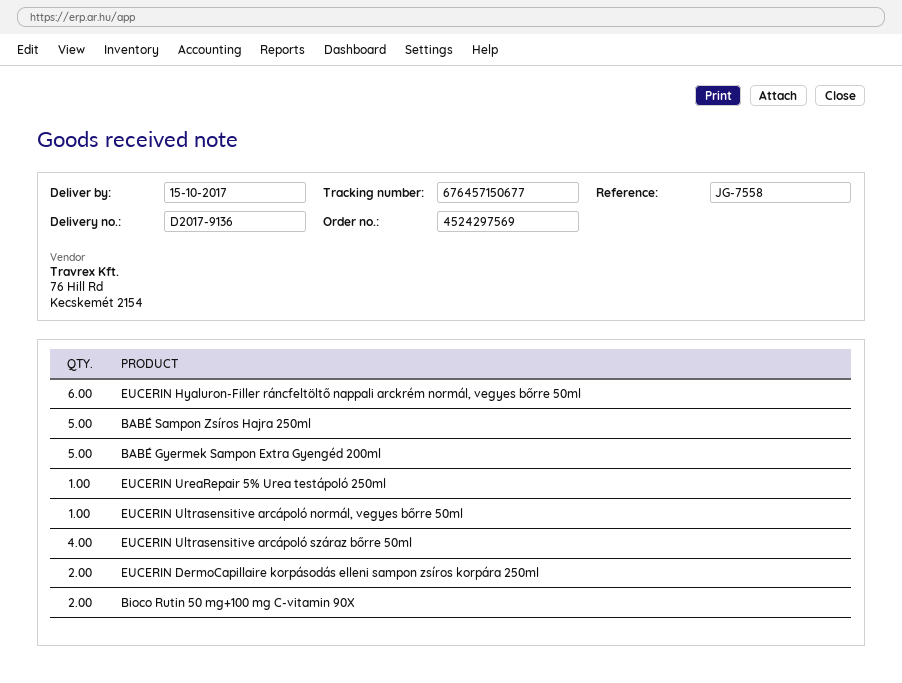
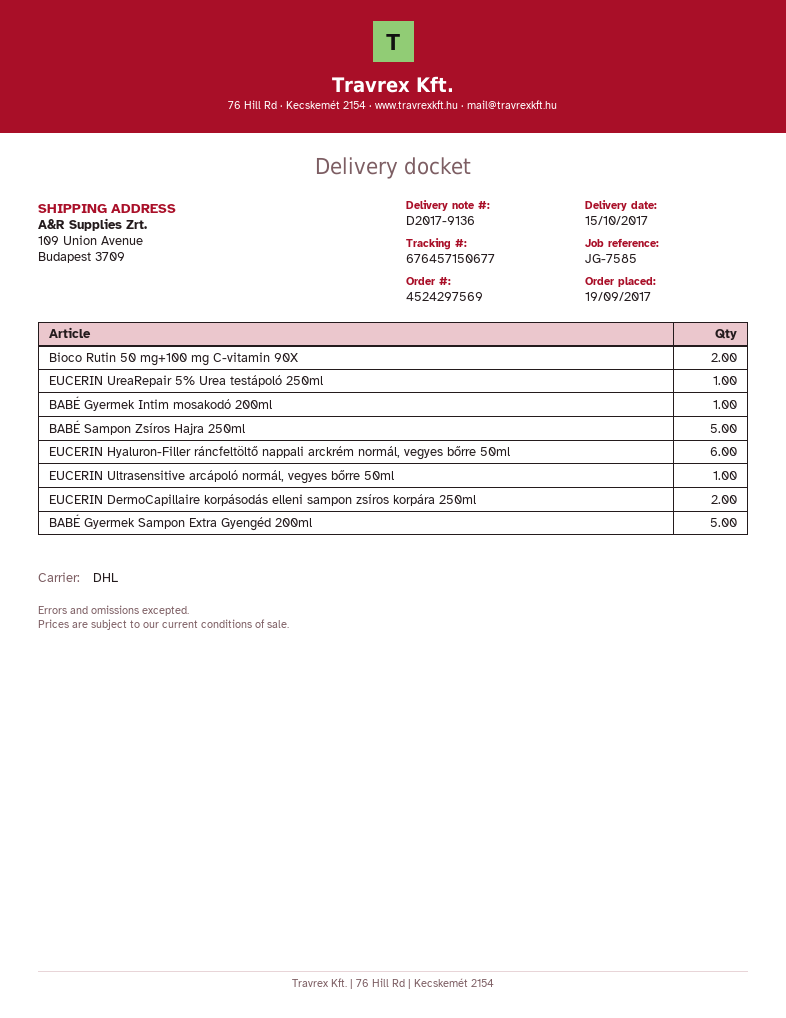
reference: JG-7558 -> JG-7585
EUCERIN Ultrasensitive arcápoló száraz bőrre 50ml: 4 -> none
BABÉ Gyermek Intim mosakodó 200ml: none -> 1

